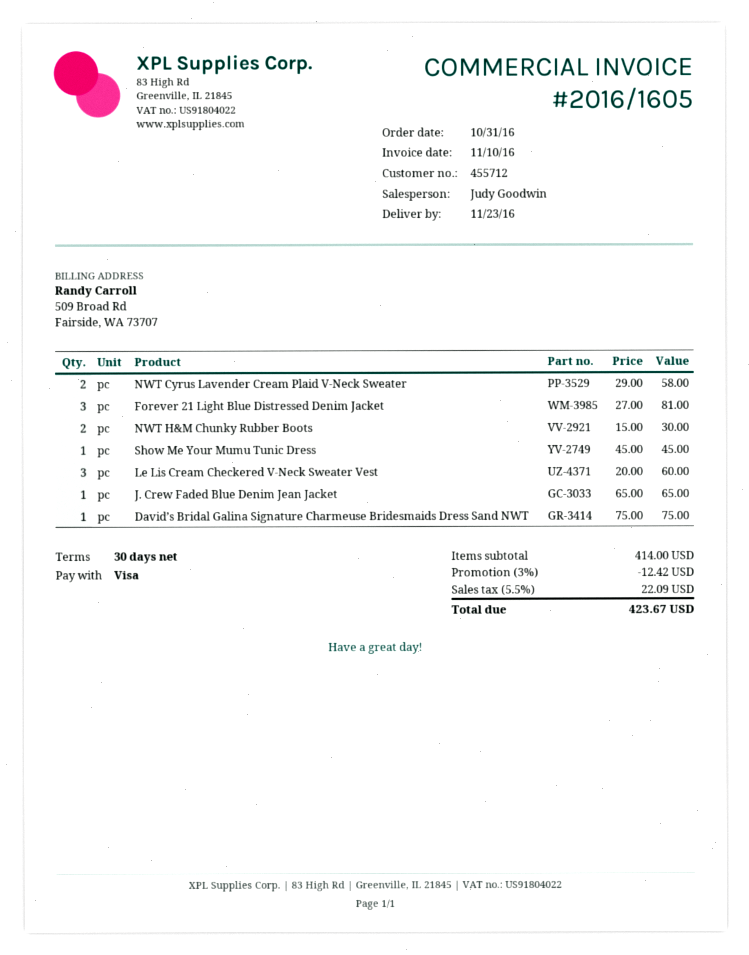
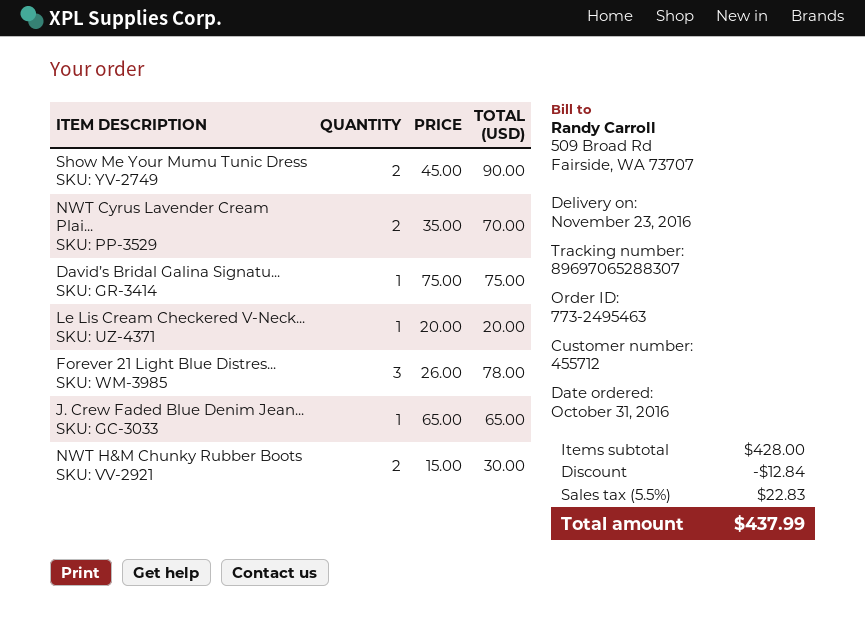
NWT Cyrus Lavender Cream Plaid V-Neck Sweater: 2 x 29.00 = 58.00 -> 2 x 35.00 = 70.00
Forever 21 Light Blue Distressed Denim Jacket: 3 x 27.00 = 81.00 -> 3 x 26.00 = 78.00
Show Me Your Mumu Tunic Dress: 1 x 45.00 = 45.00 -> 2 x 45.00 = 90.00
Le Lis Cream Checkered V-Neck Sweater Vest: 3 x 20.00 = 60.00 -> 1 x 20.00 = 20.00
subtotal: 414.00 -> 428.00
discount: 12.42 -> 12.84
tax: 5.5% = 22.09 -> 5.5% = 22.83
total: 423.67 -> 437.99

